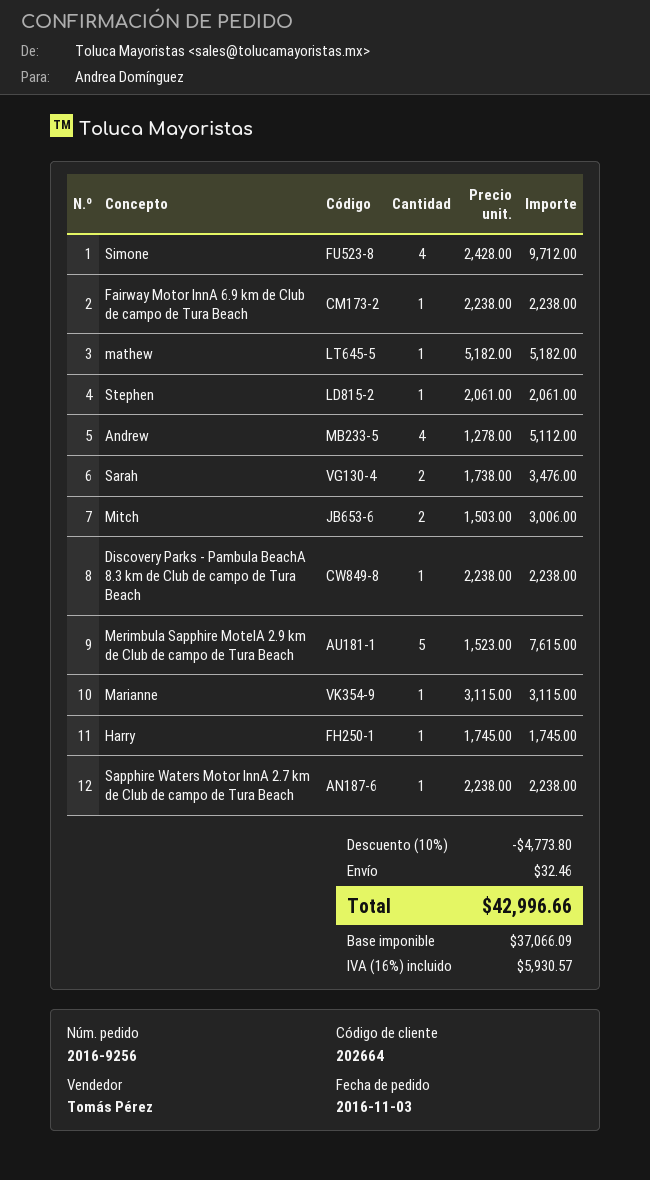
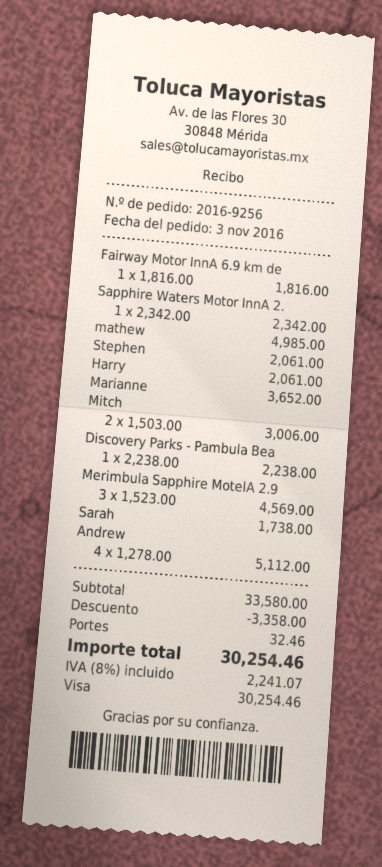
Simone: 4 x 2428.00 = 9712.00 -> none
Fairway Motor InnA 6.9 km de Club de campo de Tura Beach: 1 x 2238.00 = 2238.00 -> 1 x 1816.00 = 1816.00
mathew: 1 x 5182.00 = 5182.00 -> 1 x 4985.00 = 4985.00
Sarah: 2 x 1738.00 = 3476.00 -> 1 x 1738.00 = 1738.00
Merimbula Sapphire MotelA 2.9 km de Club de campo de Tura Beach: 5 x 1523.00 = 7615.00 -> 3 x 1523.00 = 4569.00
Marianne: 1 x 3115.00 = 3115.00 -> 1 x 3652.00 = 3652.00
Harry: 1 x 1745.00 = 1745.00 -> 1 x 2061.00 = 2061.00
Sapphire Waters Motor InnA 2.7 km de Club de campo de Tura Beach: 1 x 2238.00 = 2238.00 -> 1 x 2342.00 = 2342.00
discount: 4773.80 -> 3358.00
tax: 16% = 5930.57 -> 8% = 2241.07
total: 42996.66 -> 30254.46

